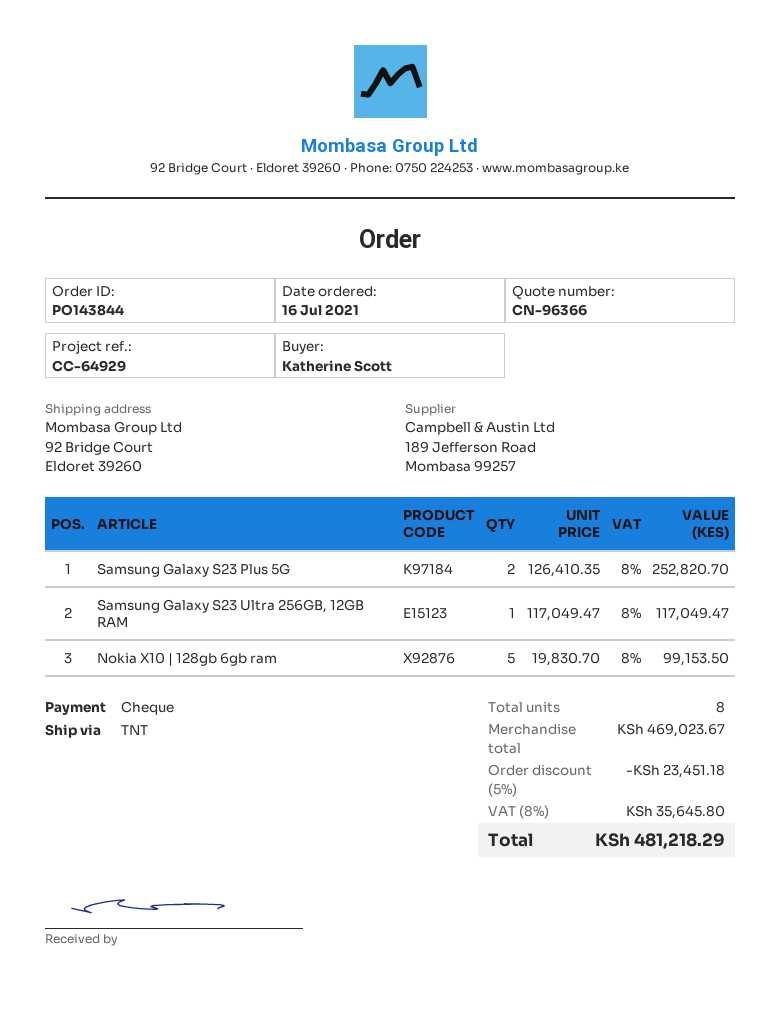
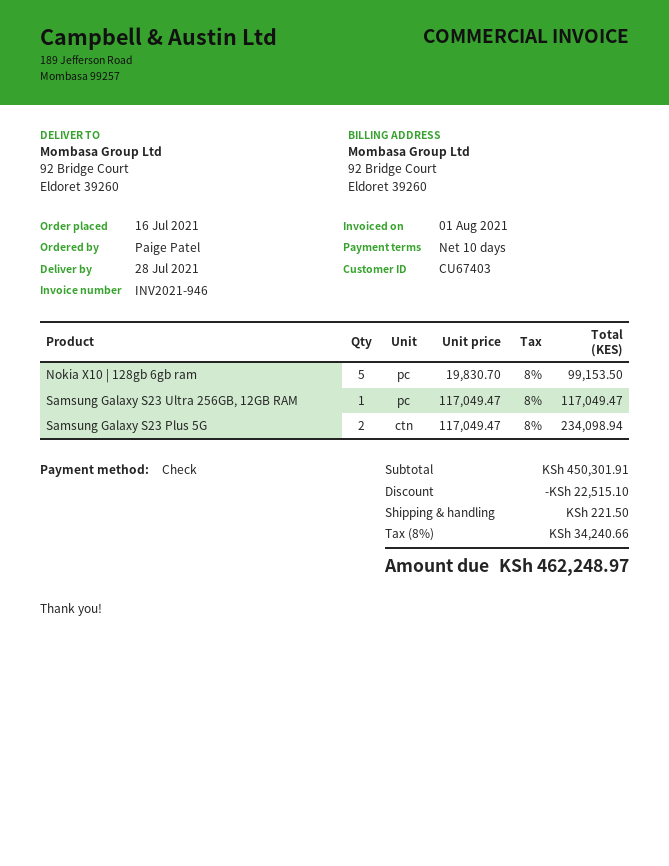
ordered by: Katherine Scott -> Paige Patel
Samsung Galaxy S23 Plus 5G: 2 x 126410.35 = 252820.70 -> 2 x 117049.47 = 234098.94
subtotal: 469023.67 -> 450301.91
discount: 23451.18 -> 22515.10
shipping: none -> 221.50
tax: 8% = 35645.80 -> 8% = 34240.66
total: 481218.29 -> 462248.97

